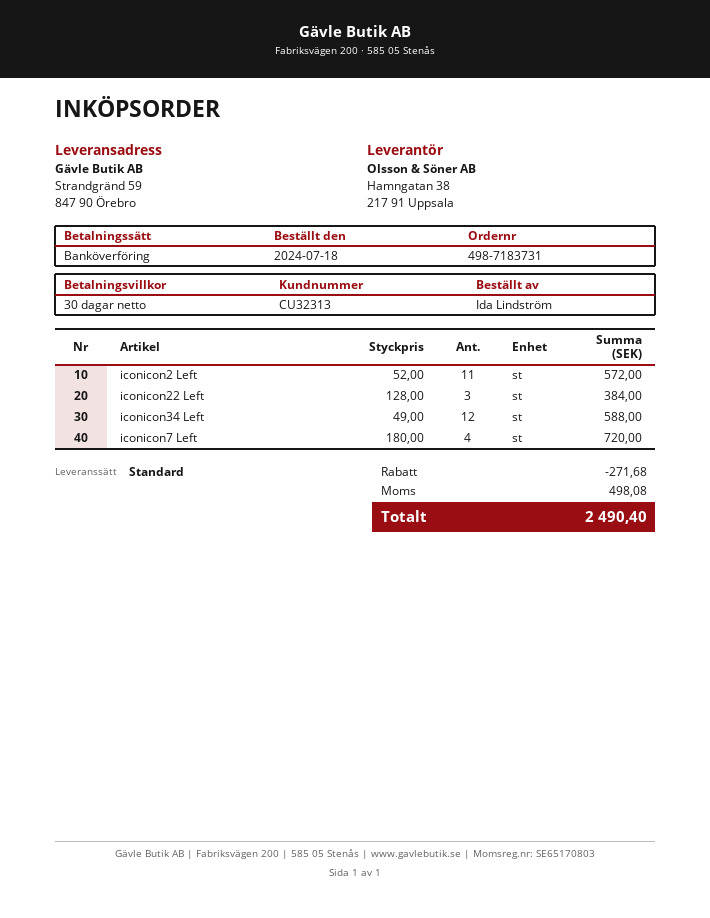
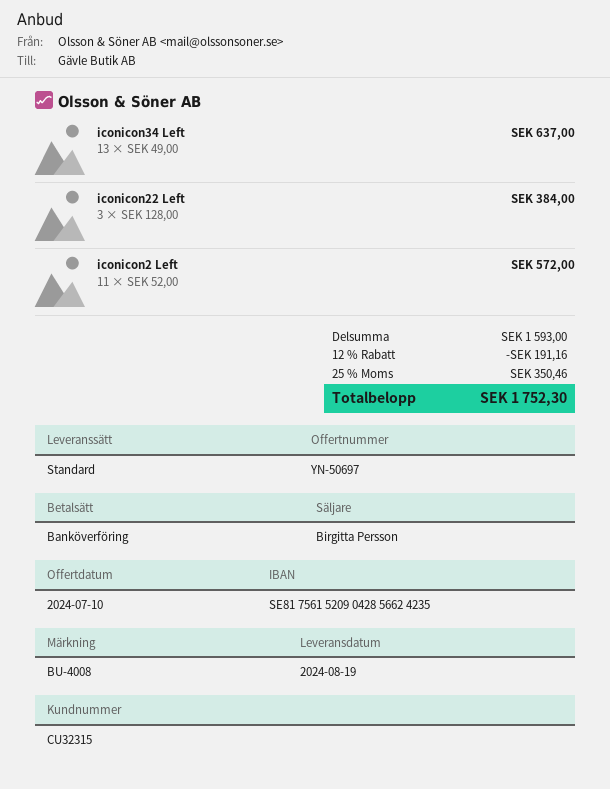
customer number: CU32313 -> CU32315
iconicon34 Left: 12 x 49.00 = 588.00 -> 13 x 49.00 = 637.00
iconicon7 Left: 4 x 180.00 = 720.00 -> none
discount: 271.68 -> 191.16
tax: 498.08 -> 350.46
total: 2490.40 -> 1752.30

